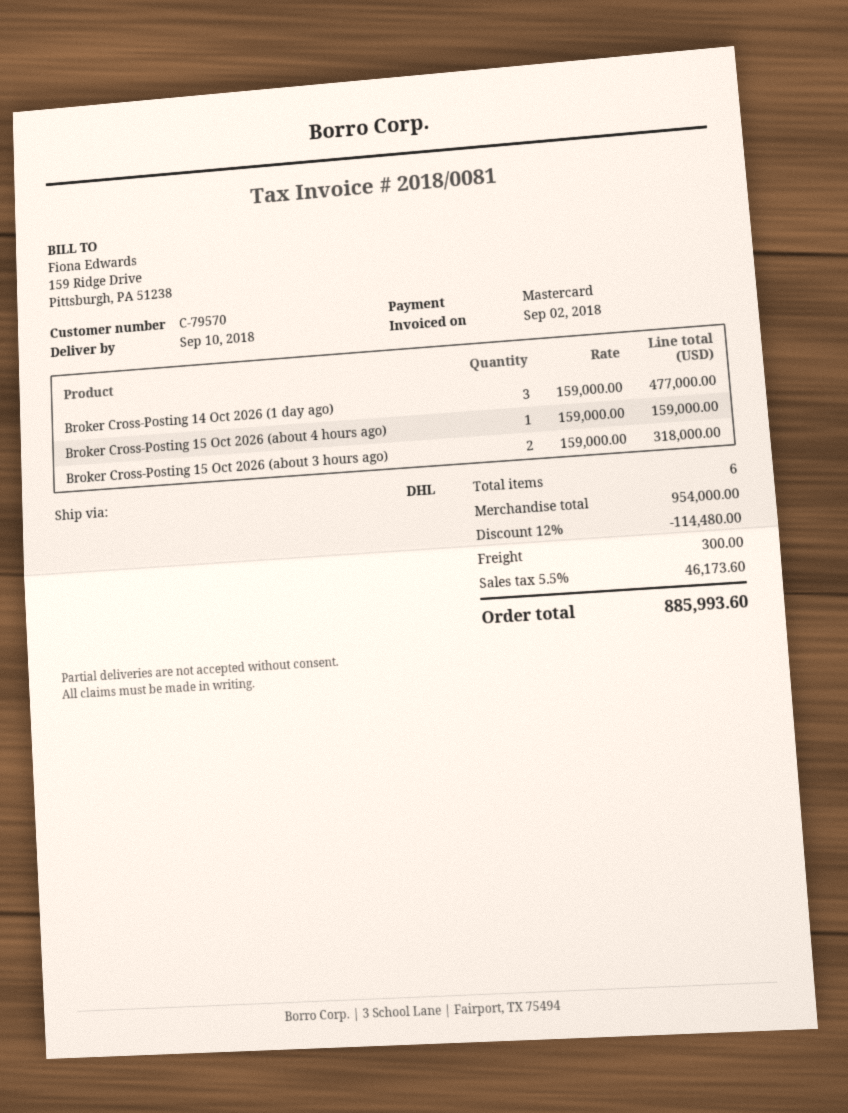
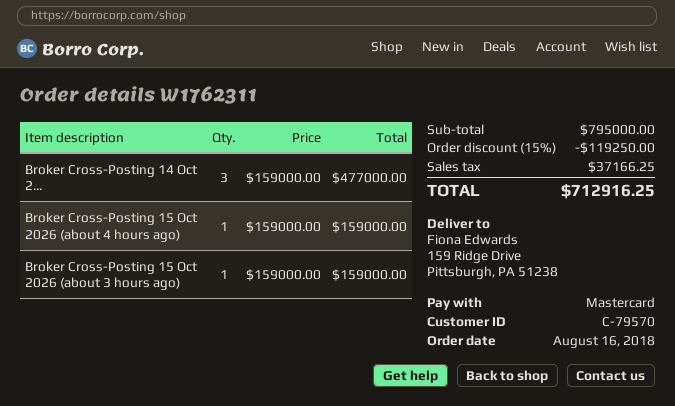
Broker Cross-Posting 15 Oct 2026 (about 3 hours ago): 2 x 159000.00 = 318000.00 -> 1 x 159000.00 = 159000.00
subtotal: 954000.00 -> 795000.00
discount: 12% = 114480.00 -> 15% = 119250.00
shipping: 300.00 -> none
tax: 46173.60 -> 37166.25
total: 885993.60 -> 712916.25

